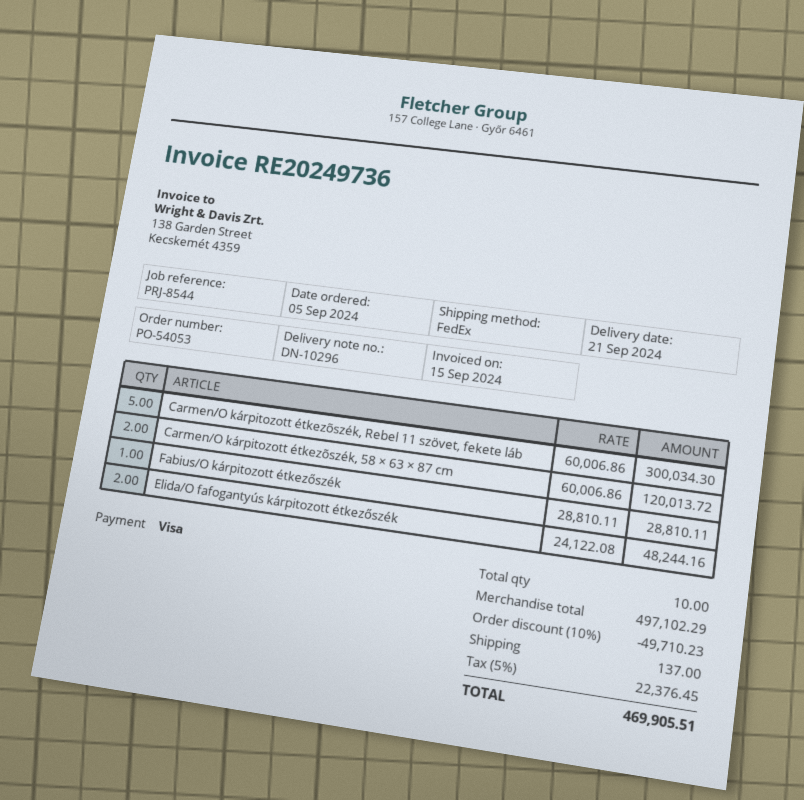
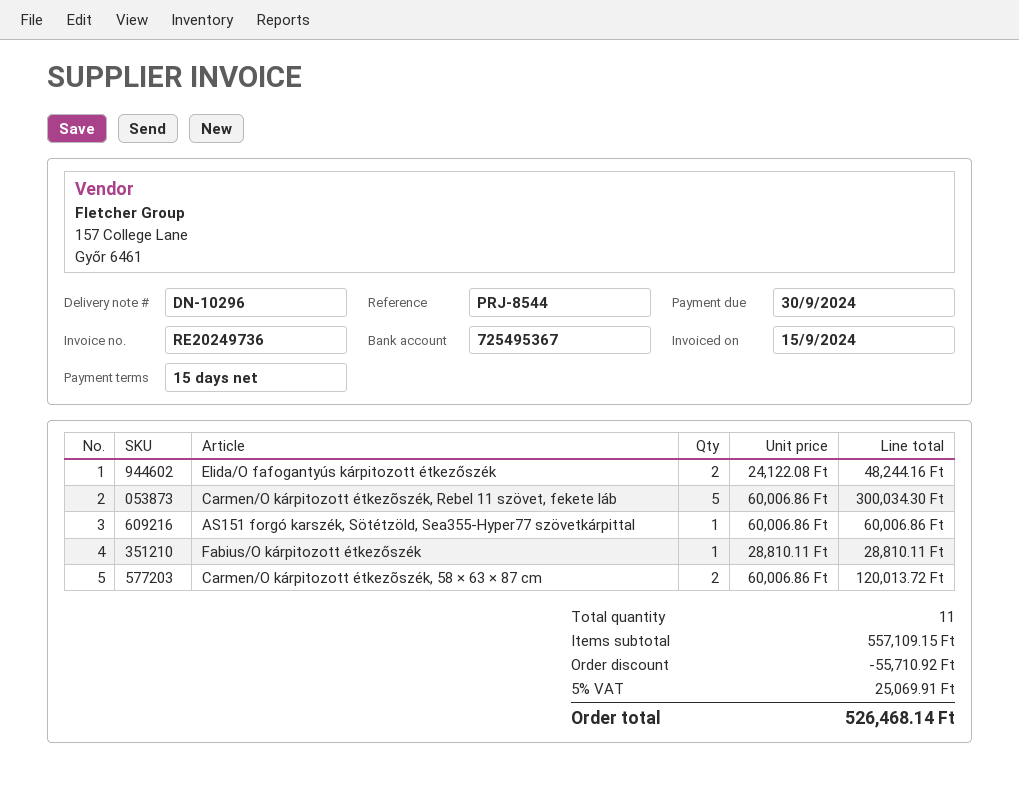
AS151 forgó karszék, Sötétzöld, Sea355-Hyper77 szövetkárpittal: none -> 1 x 60006.86 = 60006.86
total quantity: 10 -> 11
subtotal: 497102.29 -> 557109.15
discount: 49710.23 -> 55710.92
shipping: 137.00 -> none
tax: 5% = 22376.45 -> 5% = 25069.91
total: 469905.51 -> 526468.14

